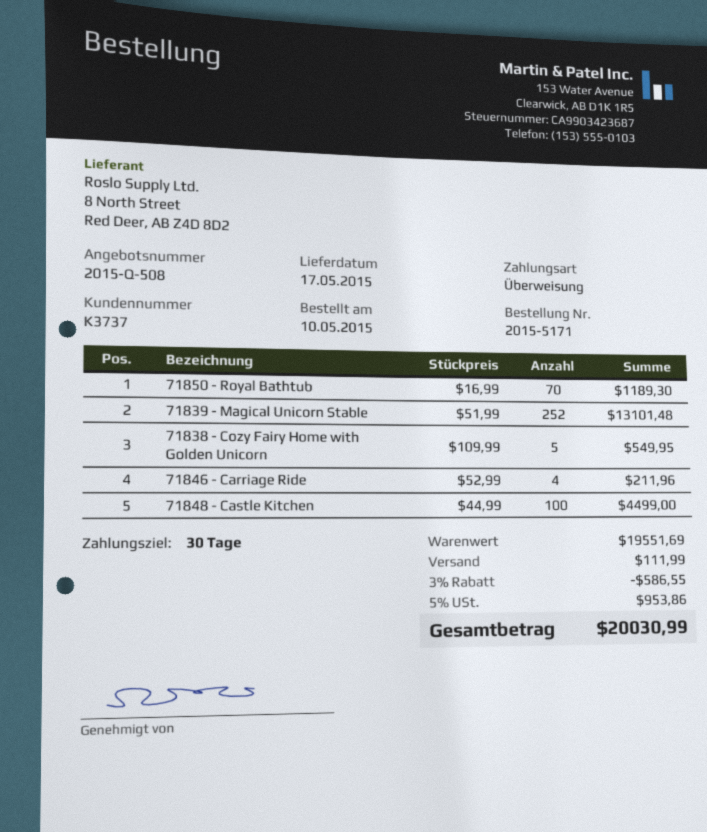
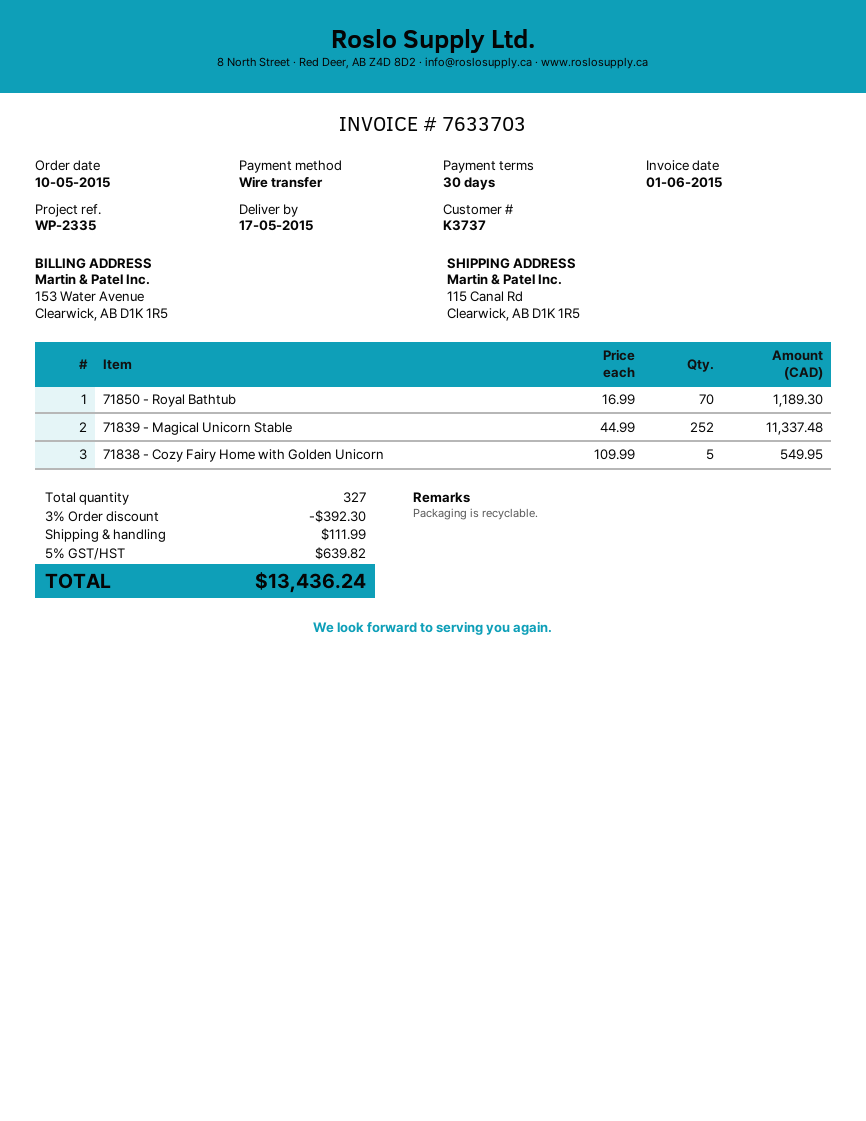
71839 - Magical Unicorn Stable: 252 x 51.99 = 13101.48 -> 252 x 44.99 = 11337.48
71846 - Carriage Ride: 4 x 52.99 = 211.96 -> none
71848 - Castle Kitchen: 100 x 44.99 = 4499.00 -> none
discount: 3% = 586.55 -> 3% = 392.30
tax: 5% = 953.86 -> 5% = 639.82
total: 20030.99 -> 13436.24

